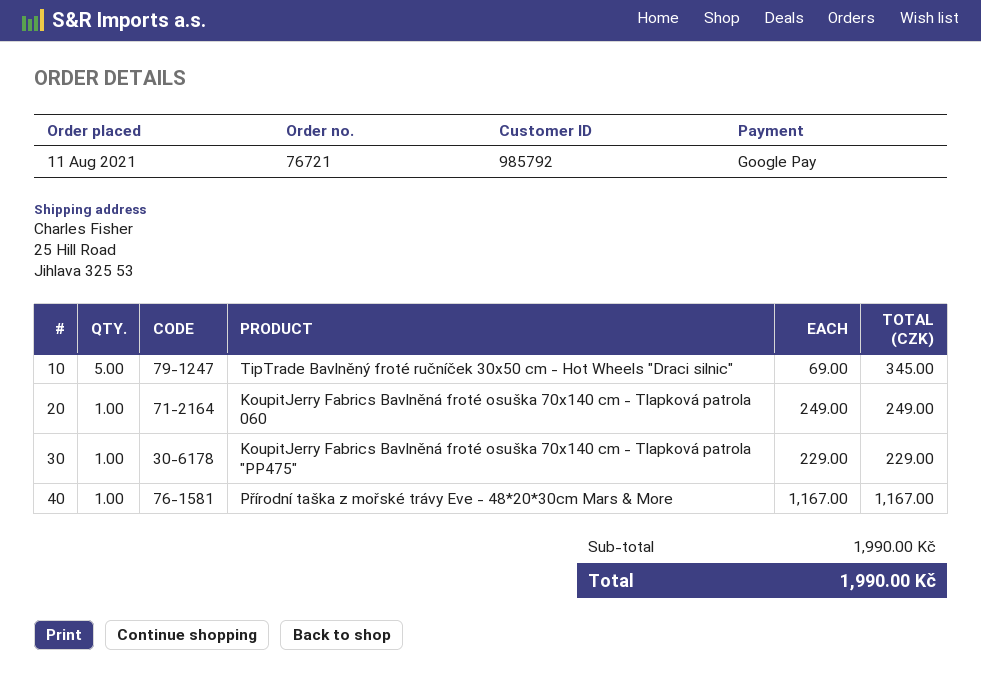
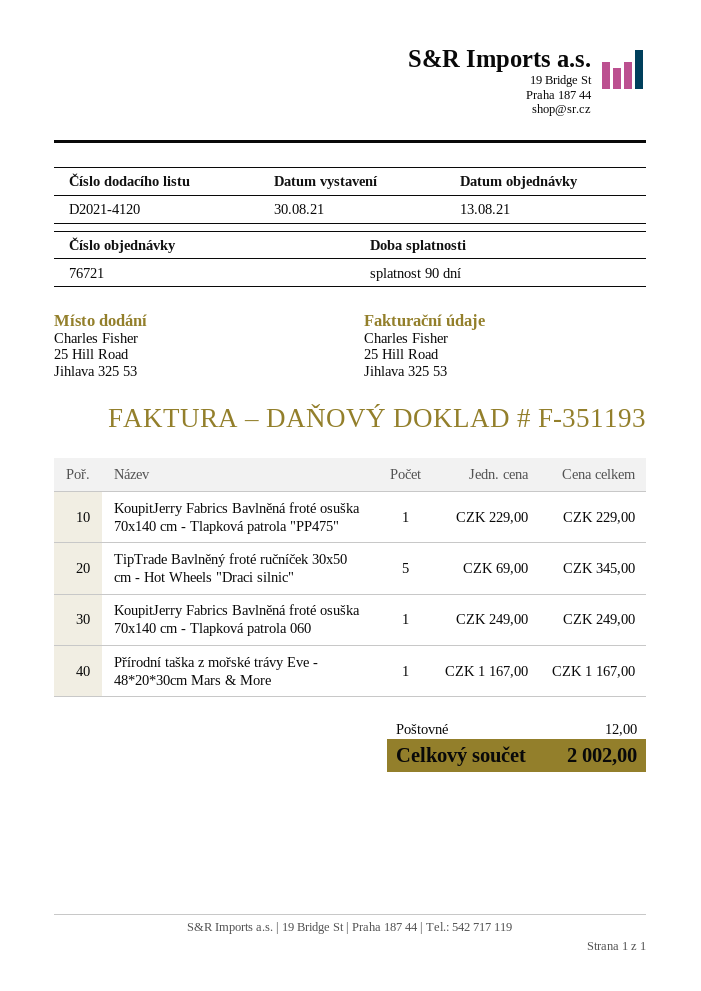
order date: 2021-08-11 -> 2021-08-13
shipping: none -> 12.00
total: 1990.00 -> 2002.00

